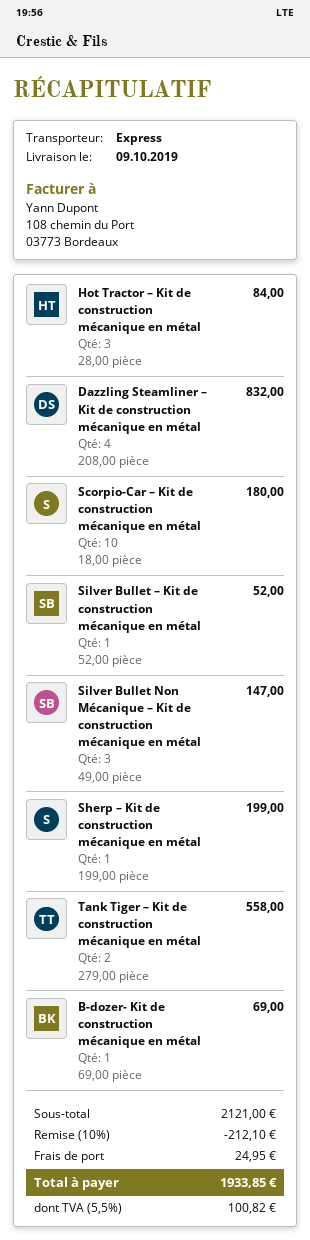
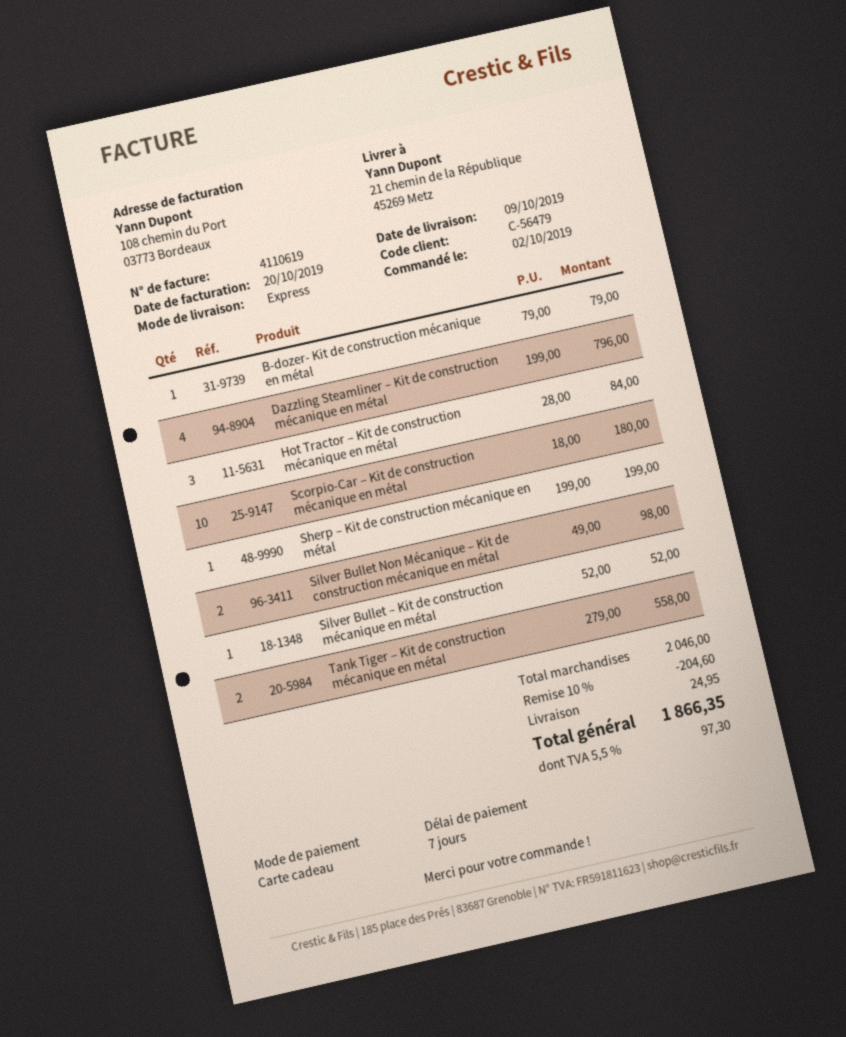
Dazzling Steamliner – Kit de construction mécanique en métal: 4 x 208.00 = 832.00 -> 4 x 199.00 = 796.00
Silver Bullet Non Mécanique – Kit de construction mécanique en métal: 3 x 49.00 = 147.00 -> 2 x 49.00 = 98.00
B-dozer- Kit de construction mécanique en métal: 1 x 69.00 = 69.00 -> 1 x 79.00 = 79.00
subtotal: 2121.00 -> 2046.00
discount: 10% = 212.10 -> 10% = 204.60
tax: 5.5% = 100.82 -> 5.5% = 97.30
total: 1933.85 -> 1866.35

